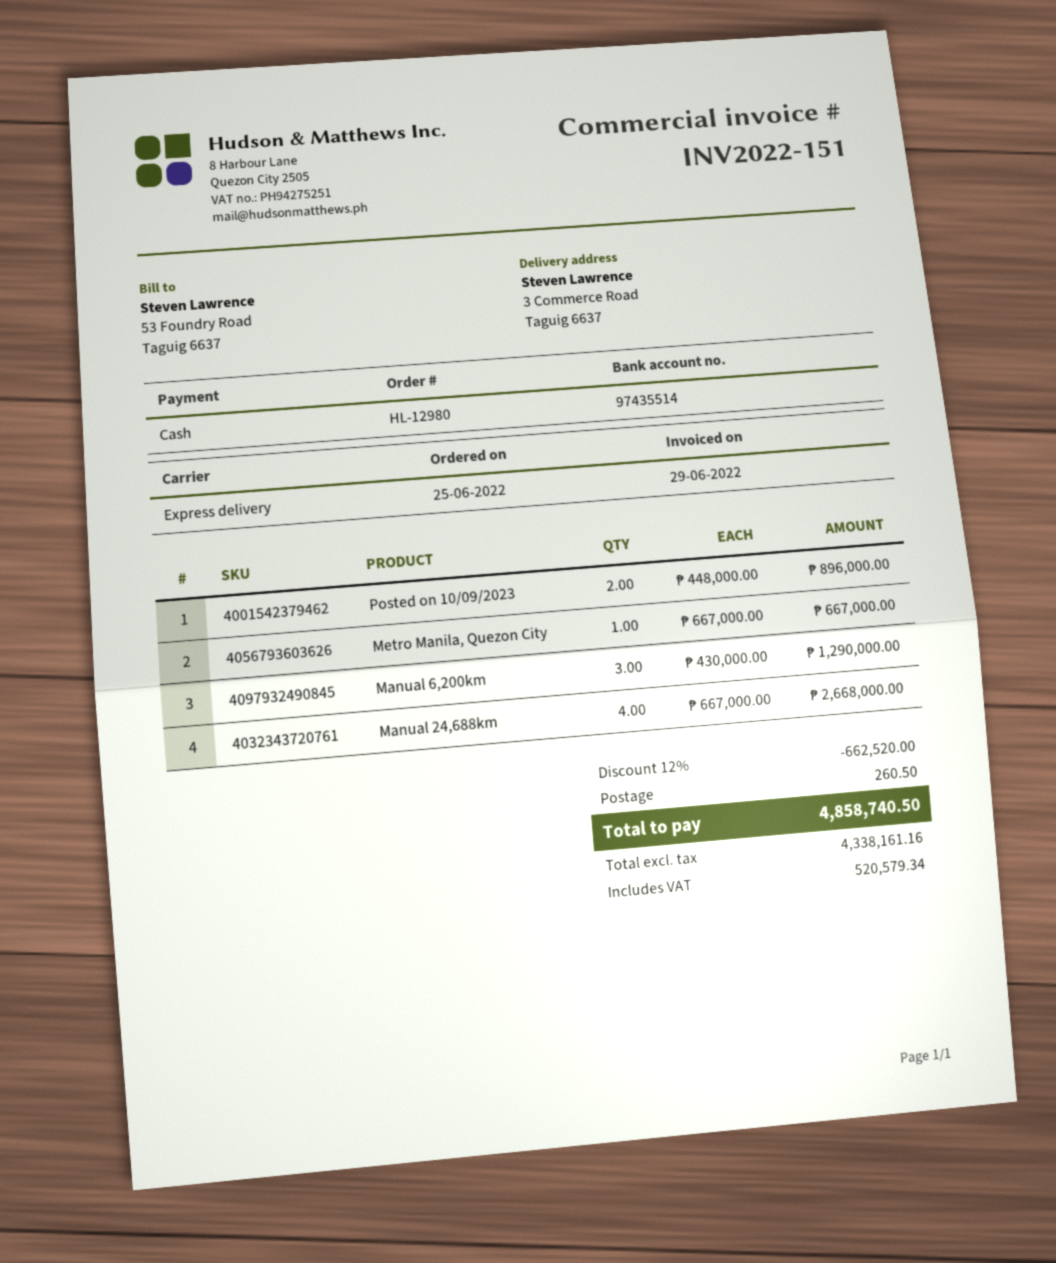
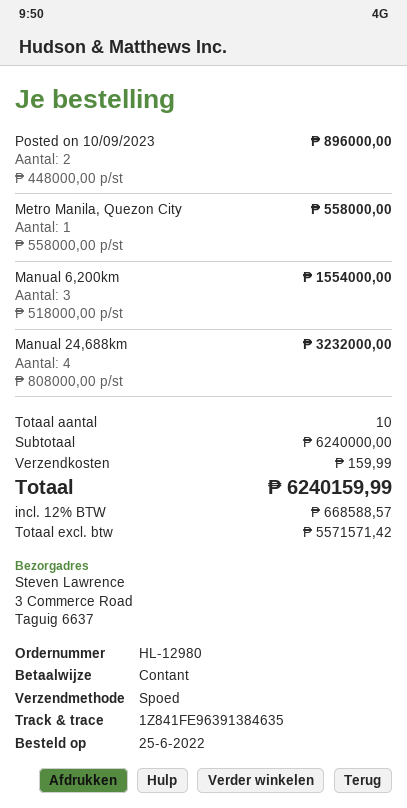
Metro Manila, Quezon City: 1 x 667000.00 = 667000.00 -> 1 x 558000.00 = 558000.00
Manual 6,200km: 3 x 430000.00 = 1290000.00 -> 3 x 518000.00 = 1554000.00
Manual 24,688km: 4 x 667000.00 = 2668000.00 -> 4 x 808000.00 = 3232000.00
discount: 12% = 662520.00 -> none
shipping: 260.50 -> 159.99
net: 4338161.16 -> 5571571.42
tax: 520579.34 -> 668588.57
total: 4858740.50 -> 6240159.99

